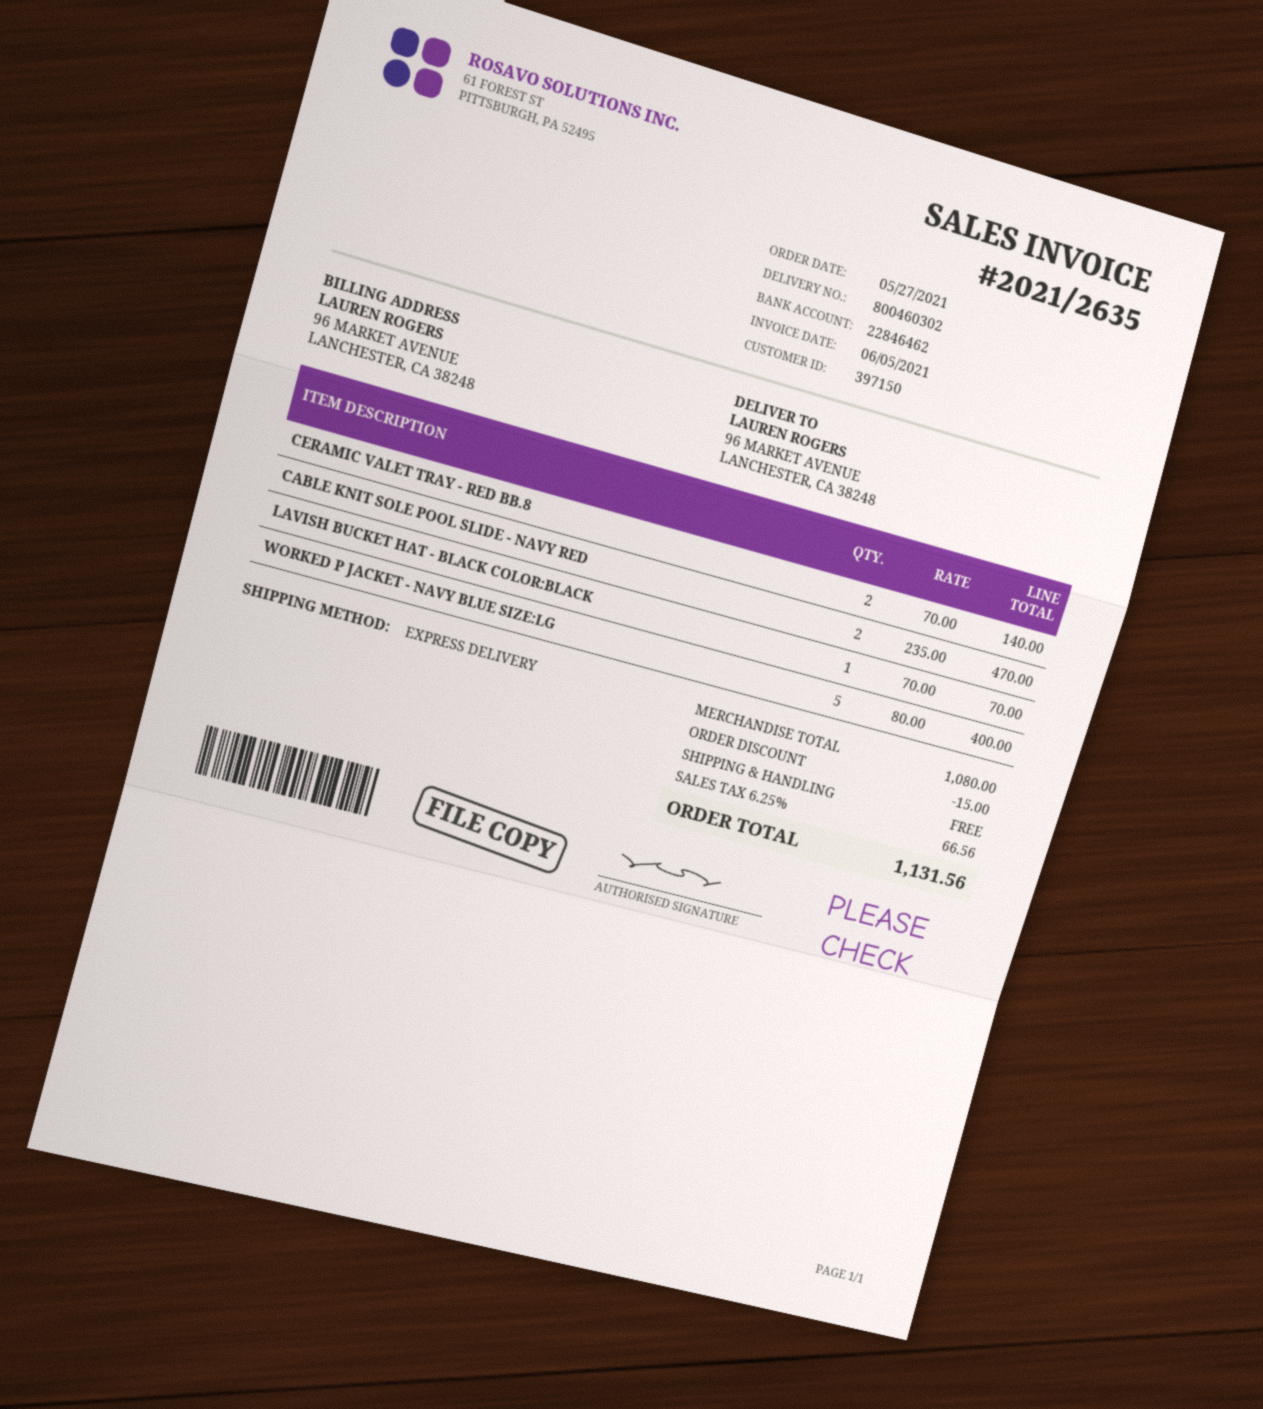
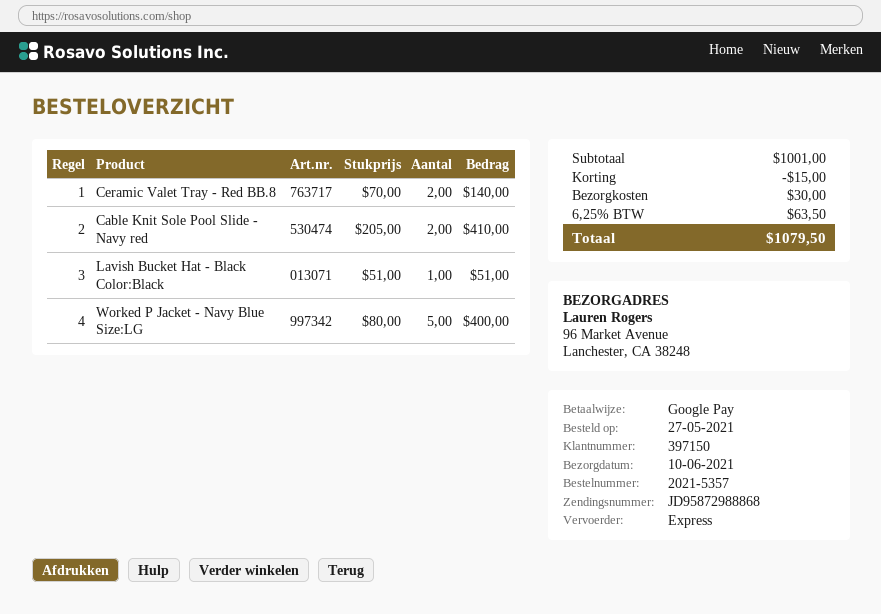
CABLE KNIT SOLE POOL SLIDE - NAVY RED: 2 x 235.00 = 470.00 -> 2 x 205.00 = 410.00
LAVISH BUCKET HAT - BLACK COLOR:BLACK: 1 x 70.00 = 70.00 -> 1 x 51.00 = 51.00
subtotal: 1080.00 -> 1001.00
shipping: 0.00 -> 30.00
tax: 6.25% = 66.56 -> 6.25% = 63.50
total: 1131.56 -> 1079.50

